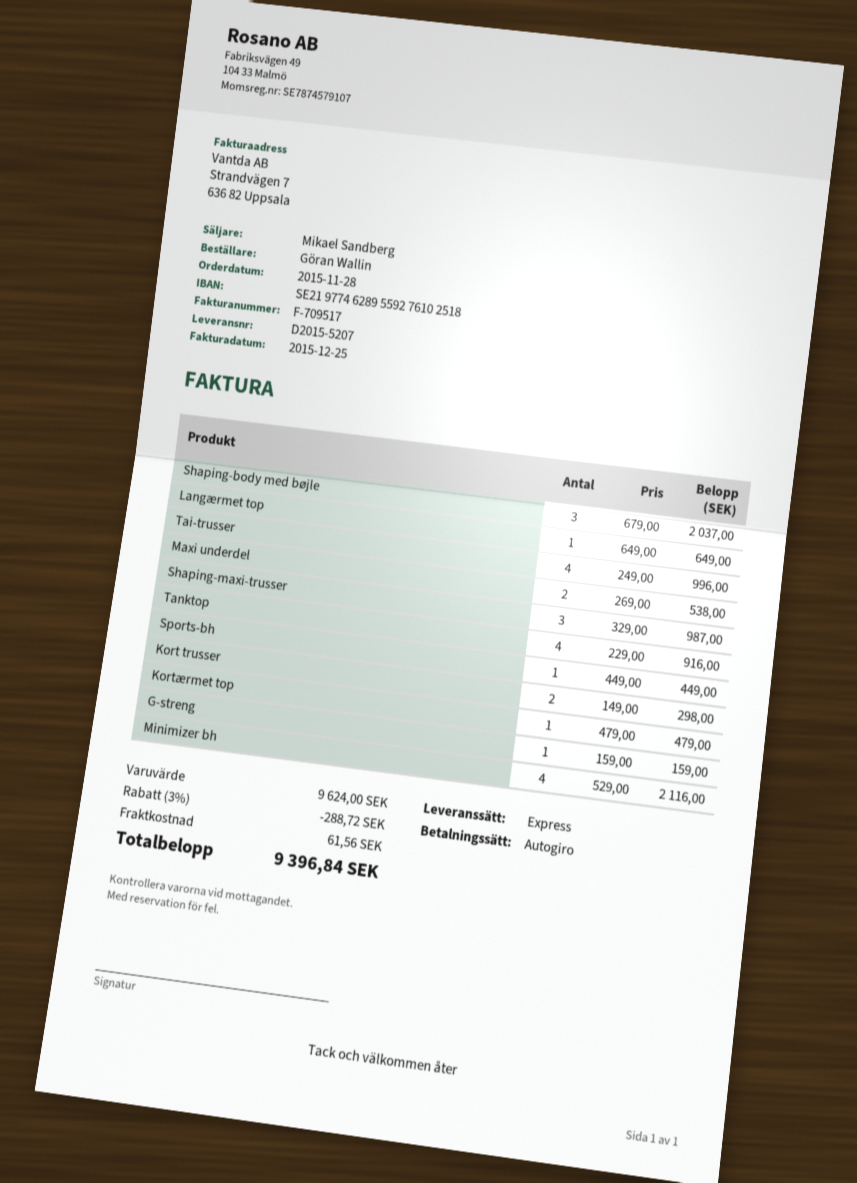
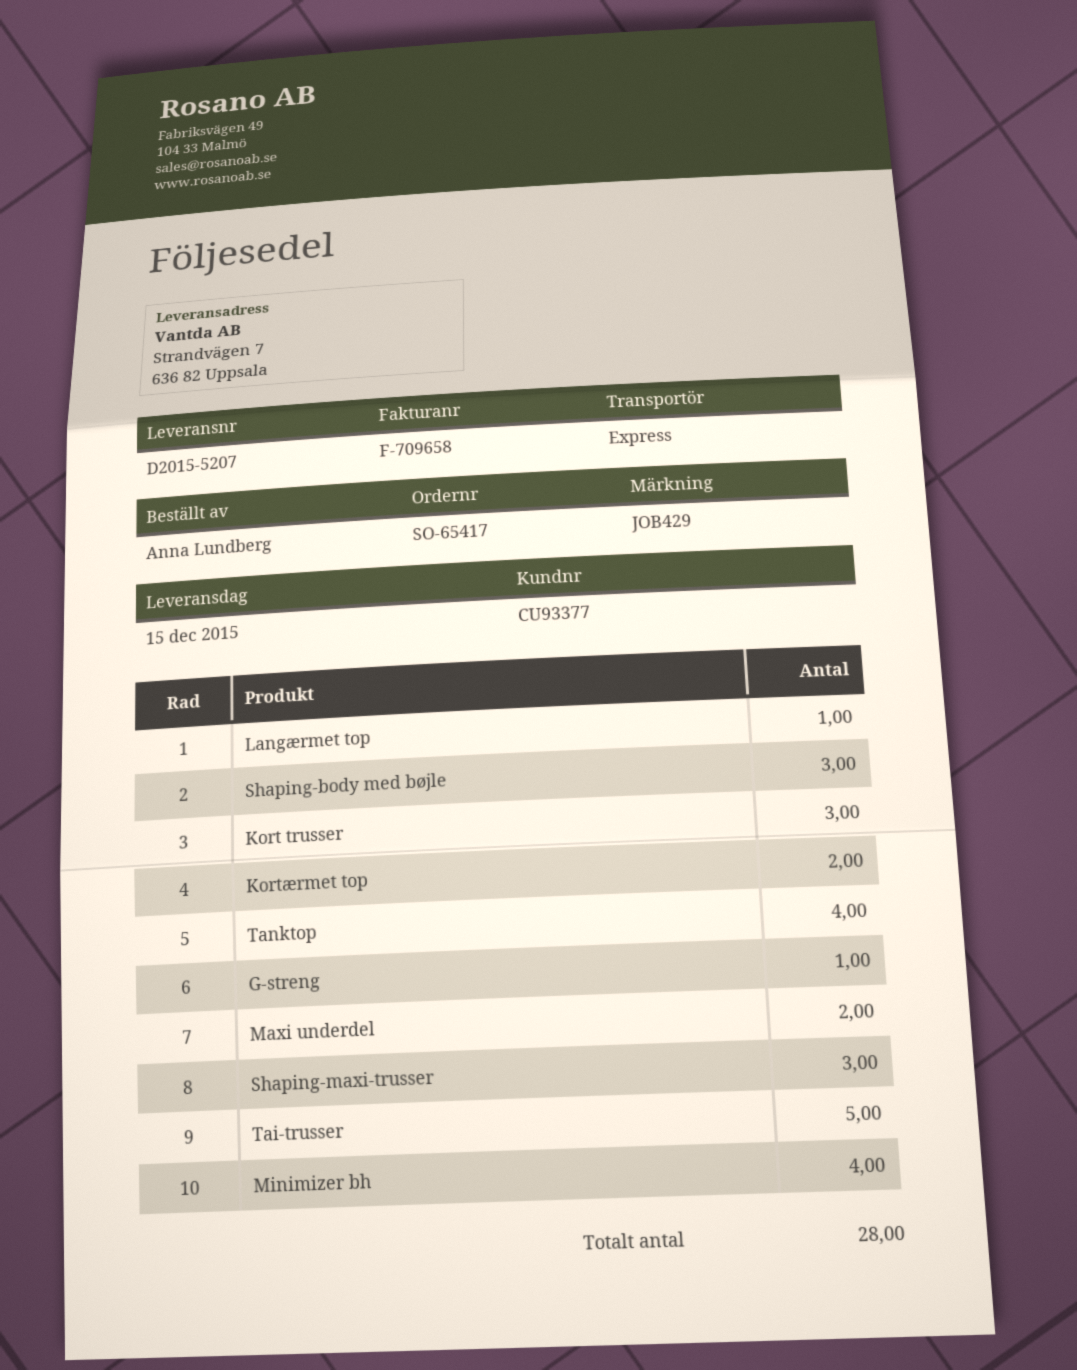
invoice number: F-709517 -> F-709658
ordered by: Göran Wallin -> Anna Lundberg
Tai-trusser: 4 -> 5
Sports-bh: 1 -> none
Kort trusser: 2 -> 3
Kortærmet top: 1 -> 2

